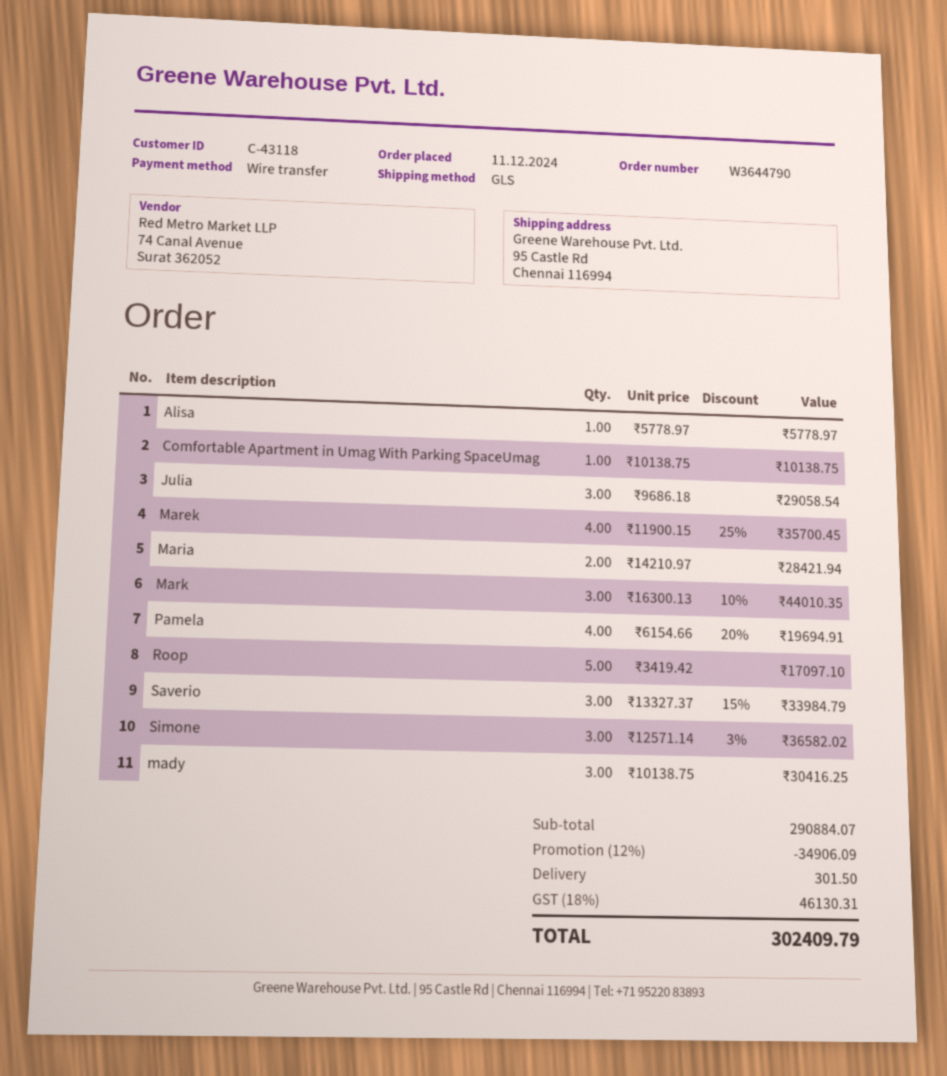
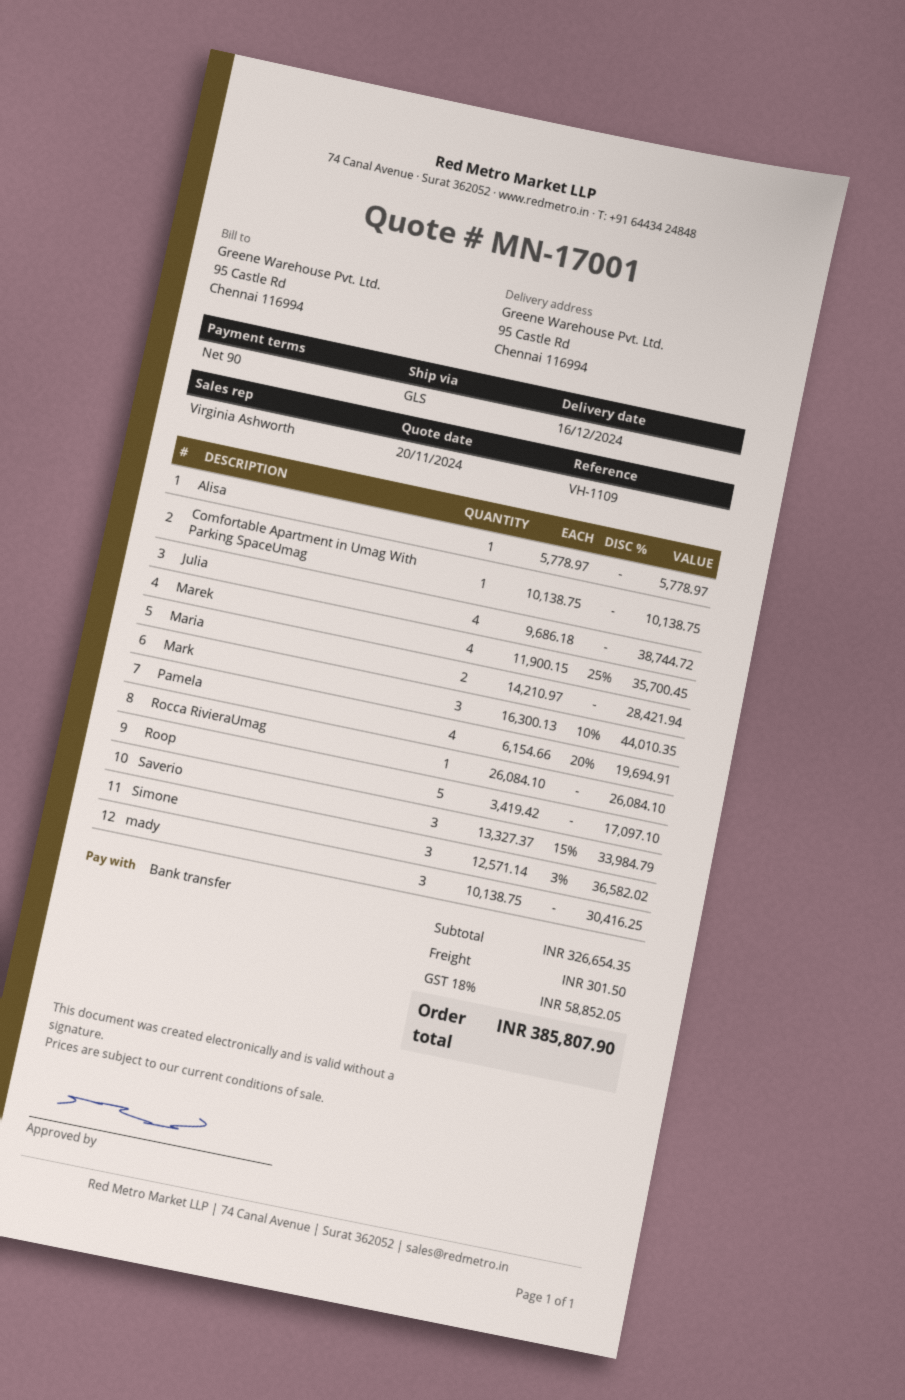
Julia: 3 x 9686.18 = 29058.54 -> 4 x 9686.18 = 38744.72
Rocca RivieraUmag: none -> 1 x 26084.10 = 26084.10
subtotal: 290884.07 -> 326654.35
discount: 12% = 34906.09 -> none
tax: 18% = 46130.31 -> 18% = 58852.05
total: 302409.79 -> 385807.90

